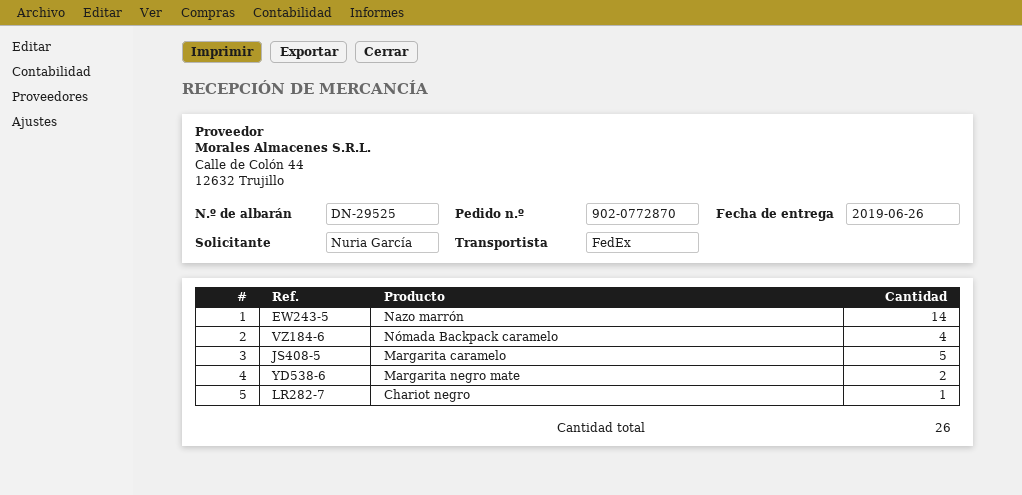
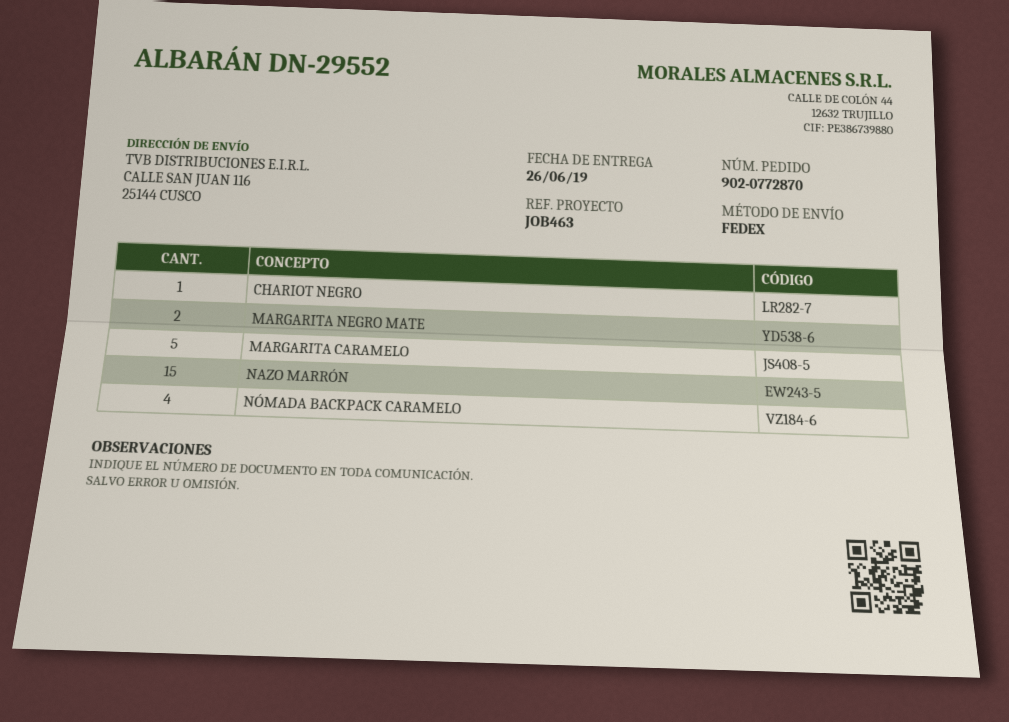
delivery note number: DN-29525 -> DN-29552
Nazo marrón: 14 -> 15

